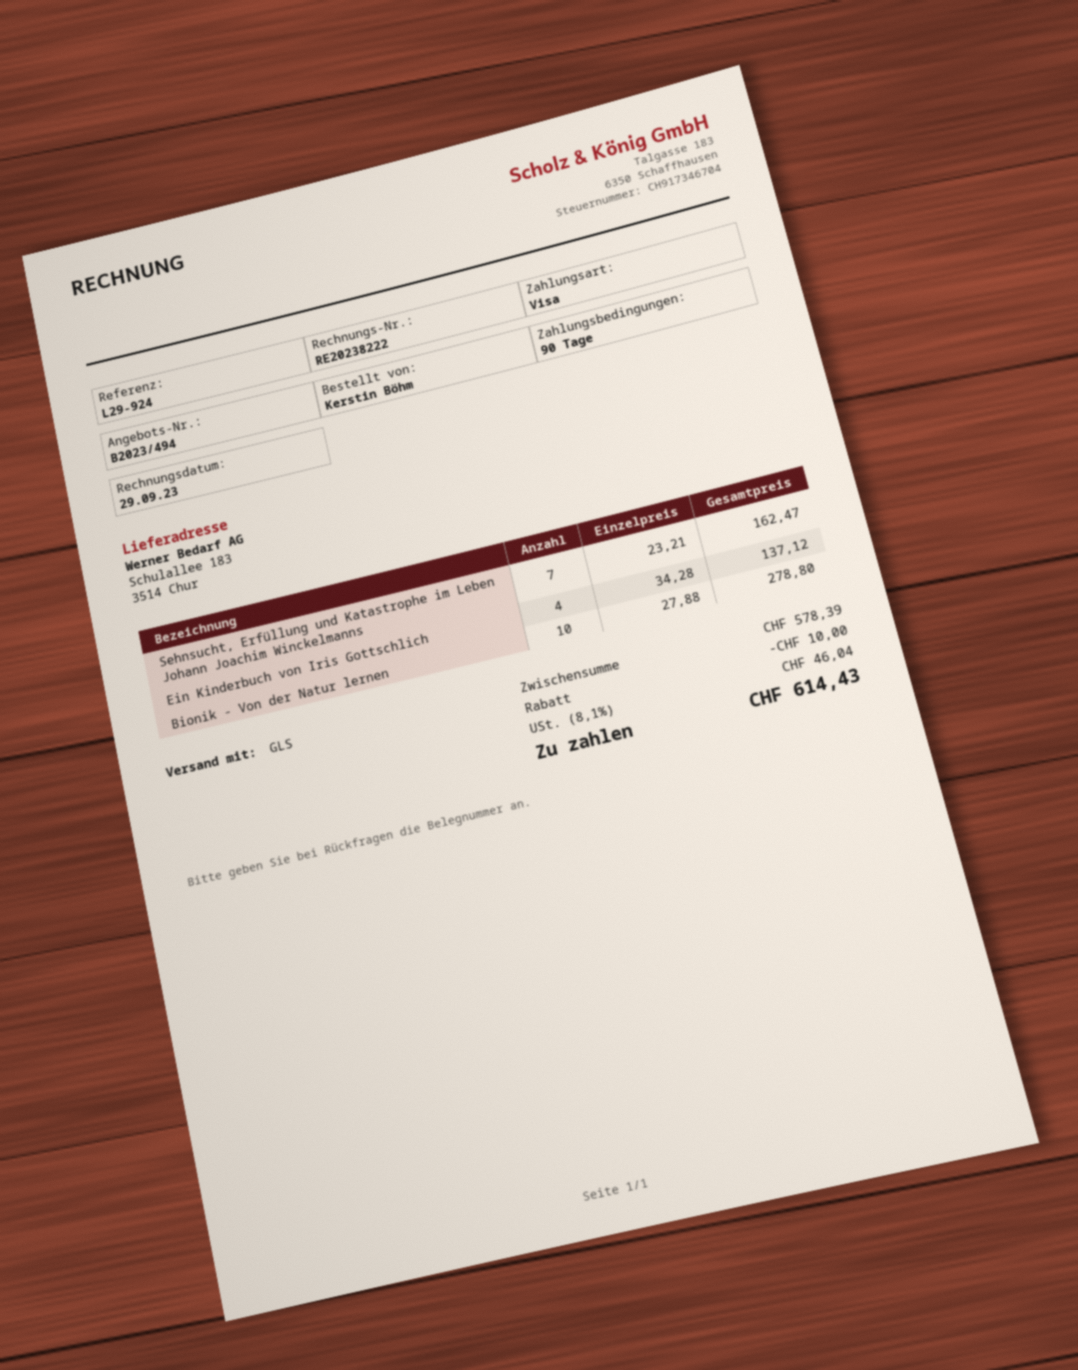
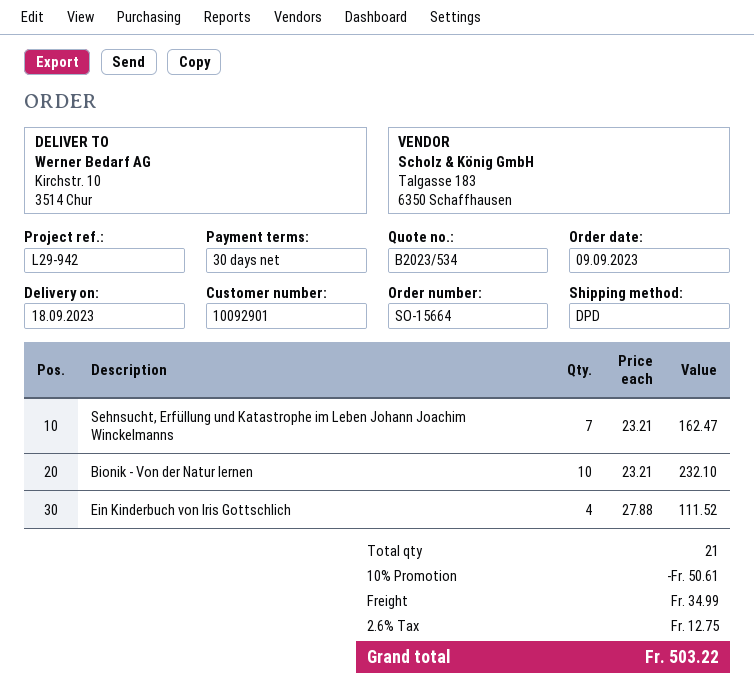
quote number: B2023/494 -> B2023/534
payment terms: 90 days -> 30 days
reference: L29-924 -> L29-942
shipping method: GLS -> DPD
ship to: Schulallee 183, 3514 Chur -> Kirchstr. 10, 3514 Chur
Ein Kinderbuch von Iris Gottschlich: 4 x 34.28 = 137.12 -> 4 x 27.88 = 111.52
Bionik - Von der Natur lernen: 10 x 27.88 = 278.80 -> 10 x 23.21 = 232.10
discount: 10.00 -> 50.61
shipping: none -> 34.99
tax: 8.1% = 46.04 -> 2.6% = 12.75
total: 614.43 -> 503.22

